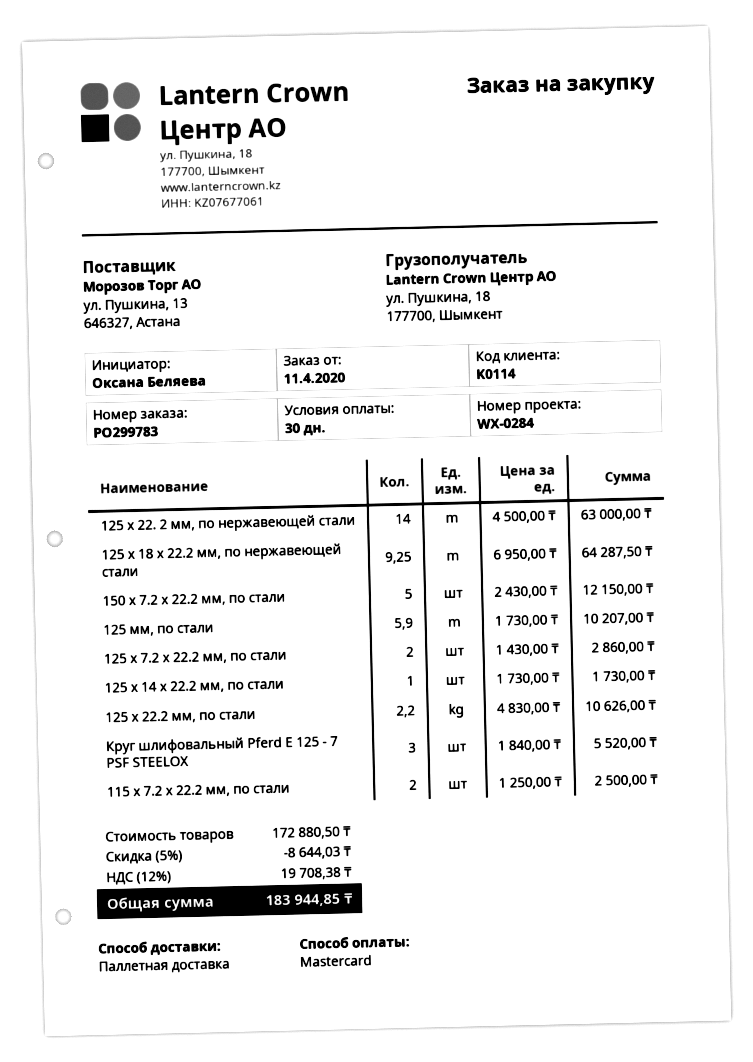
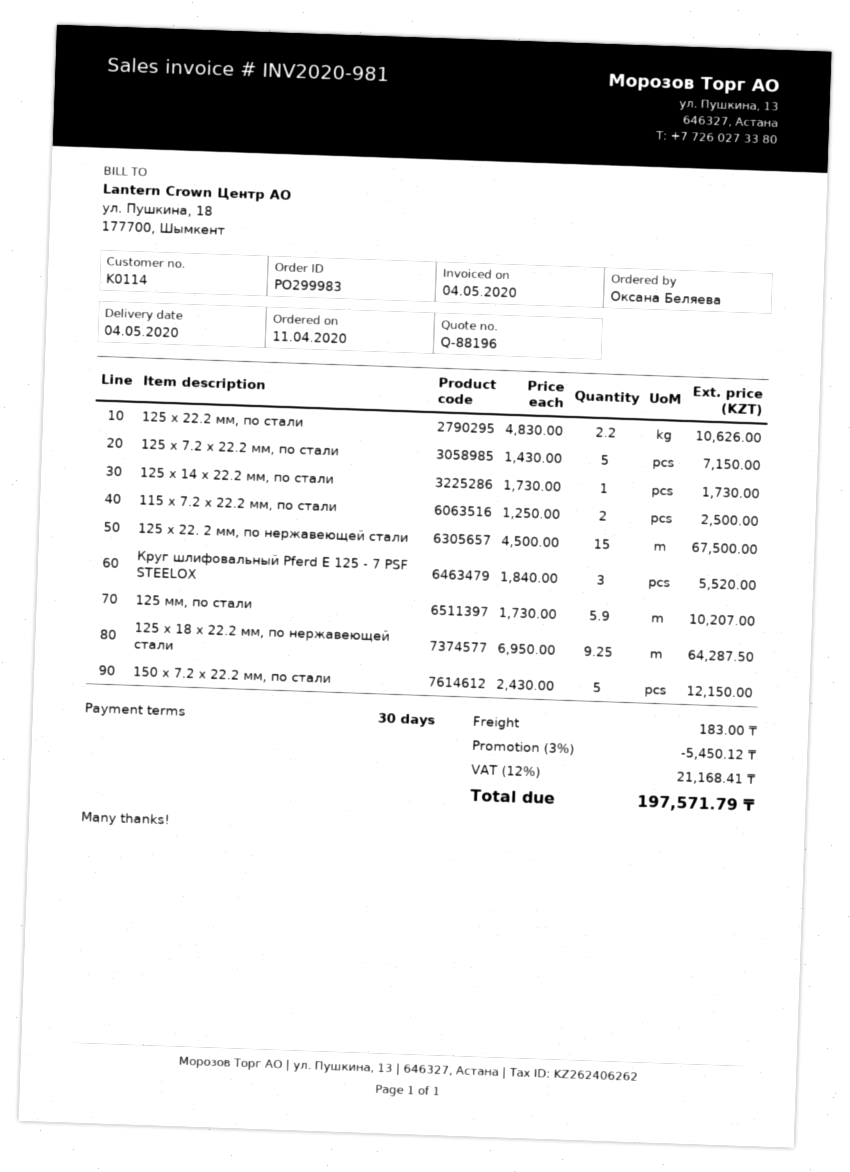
order number: PO299783 -> PO299983
125 х 22. 2 мм, по нержавеющей стали: 14 x 4500.00 = 63000.00 -> 15 x 4500.00 = 67500.00
125 х 7.2 х 22.2 мм, по стали: 2 x 1430.00 = 2860.00 -> 5 x 1430.00 = 7150.00
discount: 5% = 8644.03 -> 3% = 5450.12
shipping: none -> 183.00
tax: 12% = 19708.38 -> 12% = 21168.41
total: 183944.85 -> 197571.79

